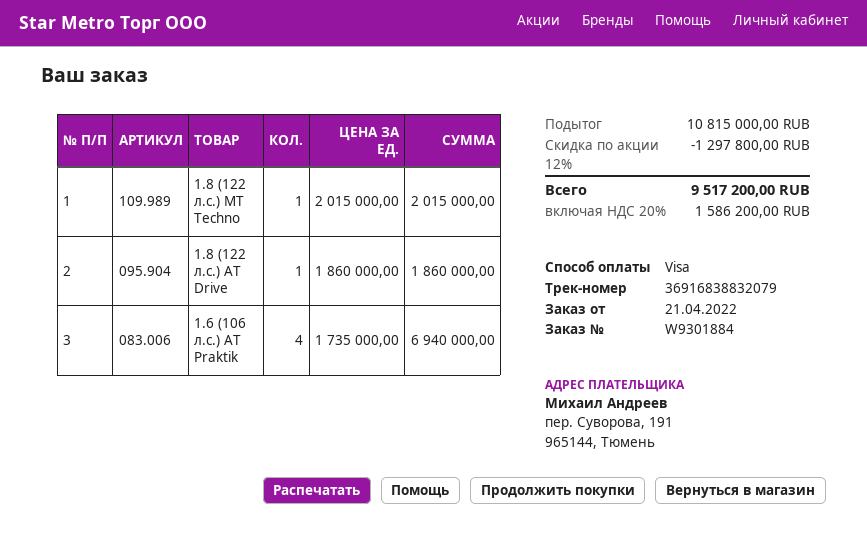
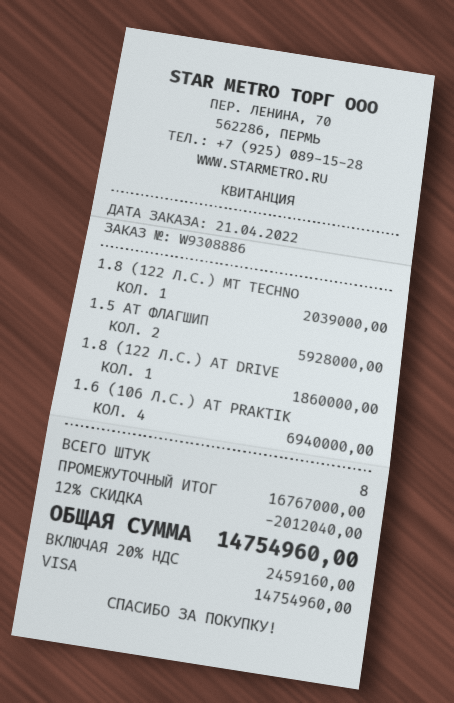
order number: W9301884 -> W9308886
1.8 (122 л.с.) MT Techno: 1 for 2015000.00 -> 1 for 2039000.00
1.5 AT ФЛАГШИП: none -> 2 for 5928000.00
subtotal: 10815000.00 -> 16767000.00
discount: 12% = 1297800.00 -> 12% = 2012040.00
tax: 20% = 1586200.00 -> 20% = 2459160.00
total: 9517200.00 -> 14754960.00

